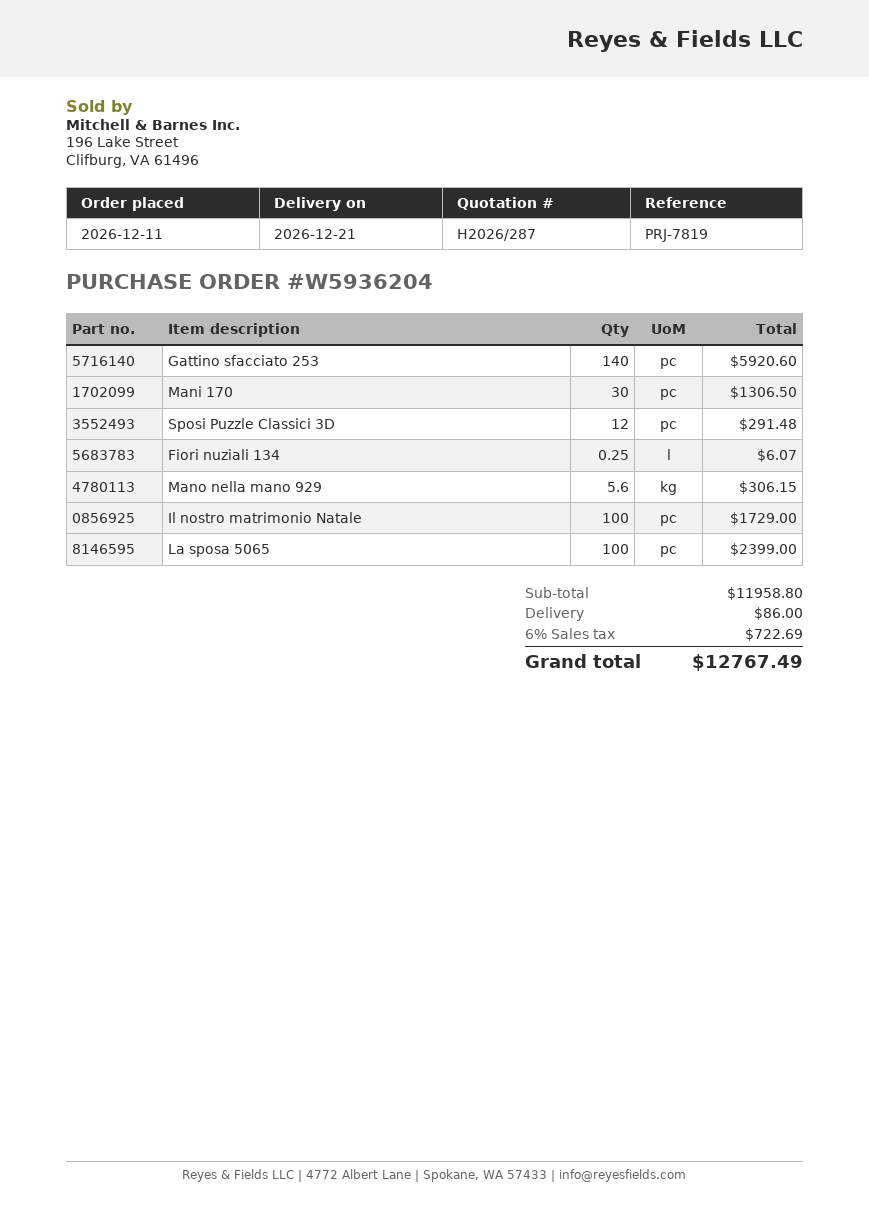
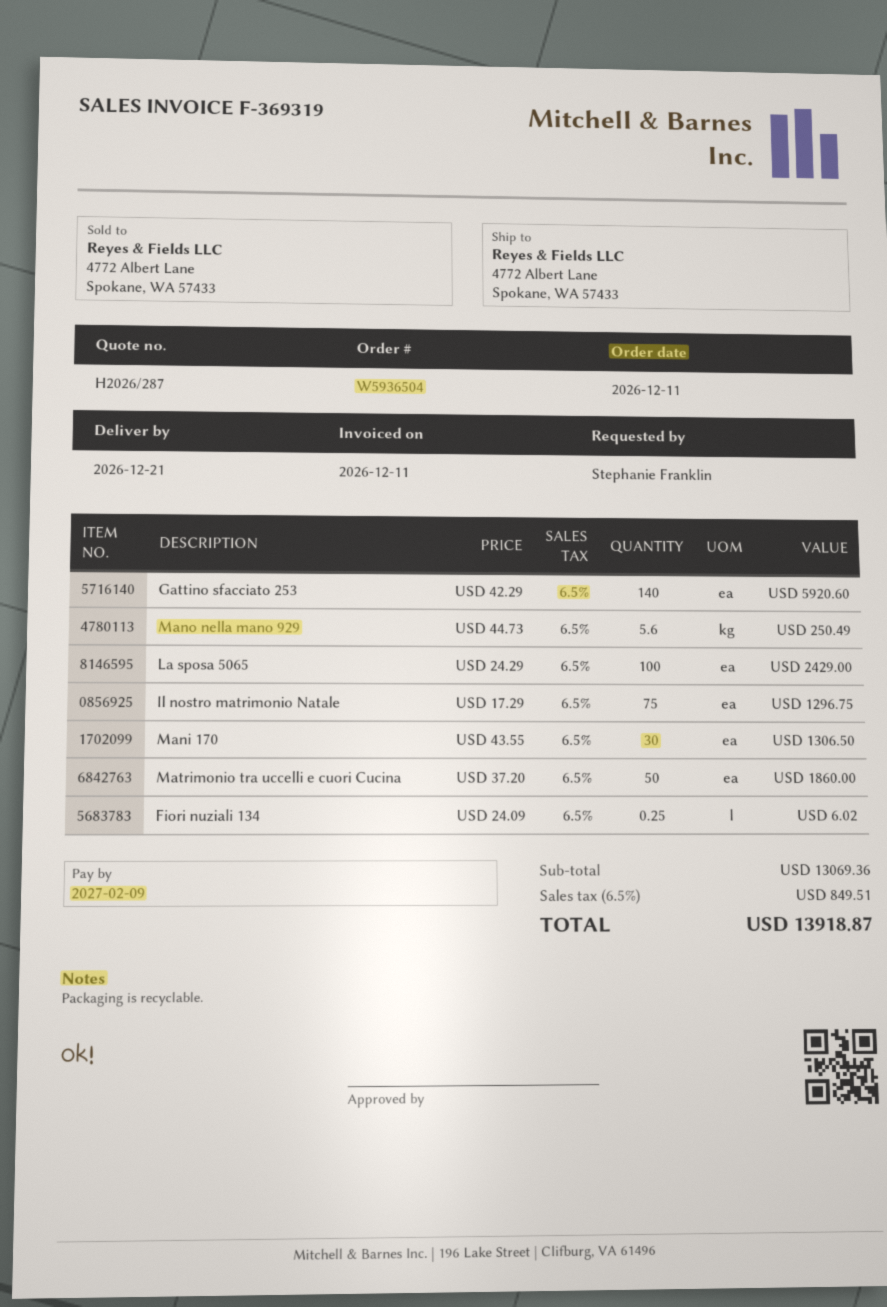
order number: W5936204 -> W5936504
Sposi Puzzle Classici 3D: 12 for 291.48 -> none
Fiori nuziali 134: 0.25 for 6.07 -> 0.25 for 6.02
Mano nella mano 929: 5.6 for 306.15 -> 5.6 for 250.49
Il nostro matrimonio Natale: 100 for 1729.00 -> 75 for 1296.75
La sposa 5065: 100 for 2399.00 -> 100 for 2429.00
Matrimonio tra uccelli e cuori Cucina: none -> 50 for 1860.00
subtotal: 11958.80 -> 13069.36
shipping: 86.00 -> none
tax: 6% = 722.69 -> 6.5% = 849.51
total: 12767.49 -> 13918.87

